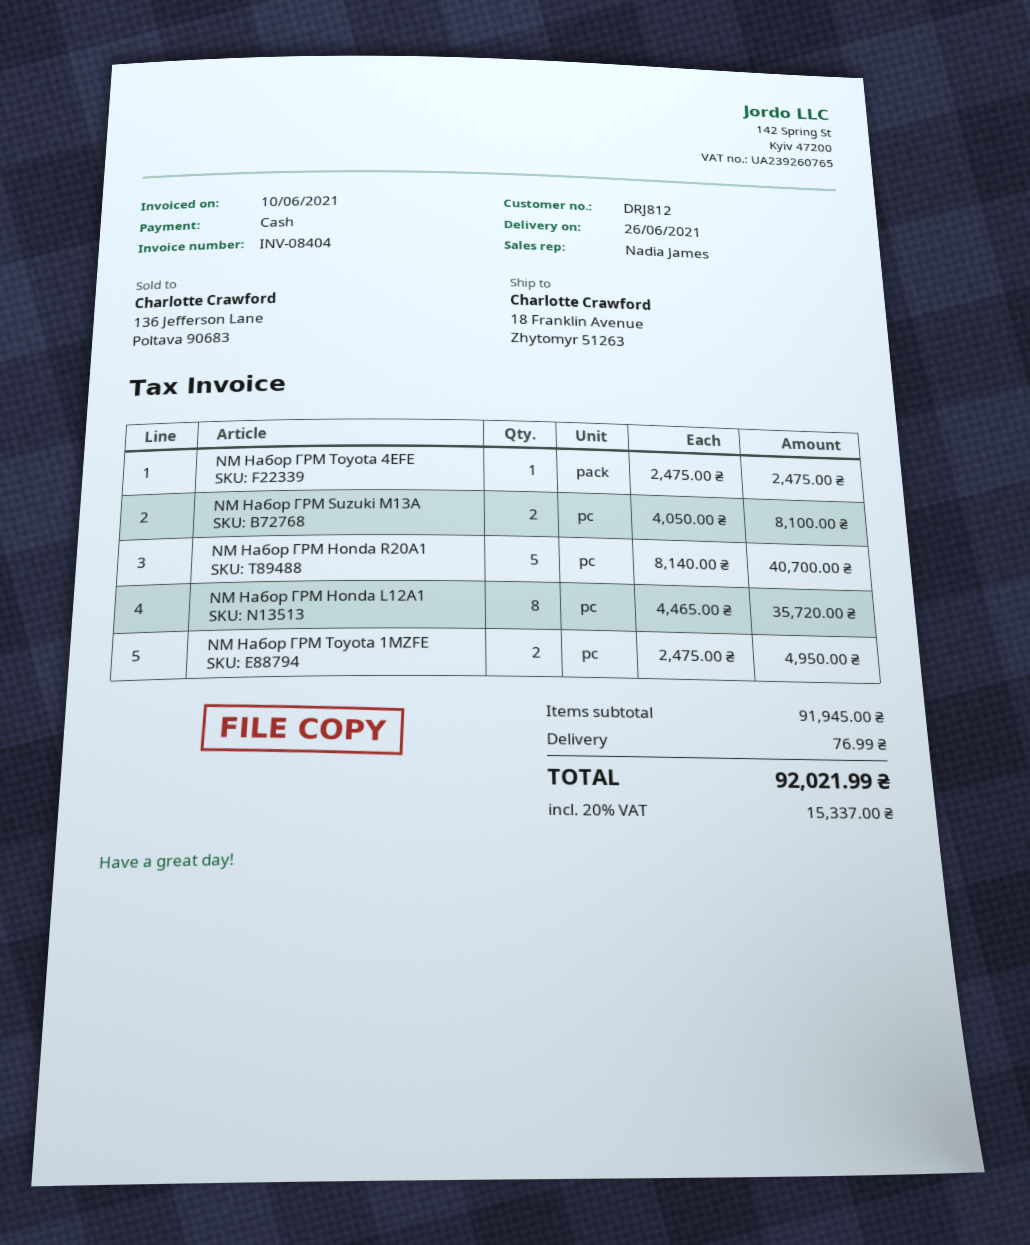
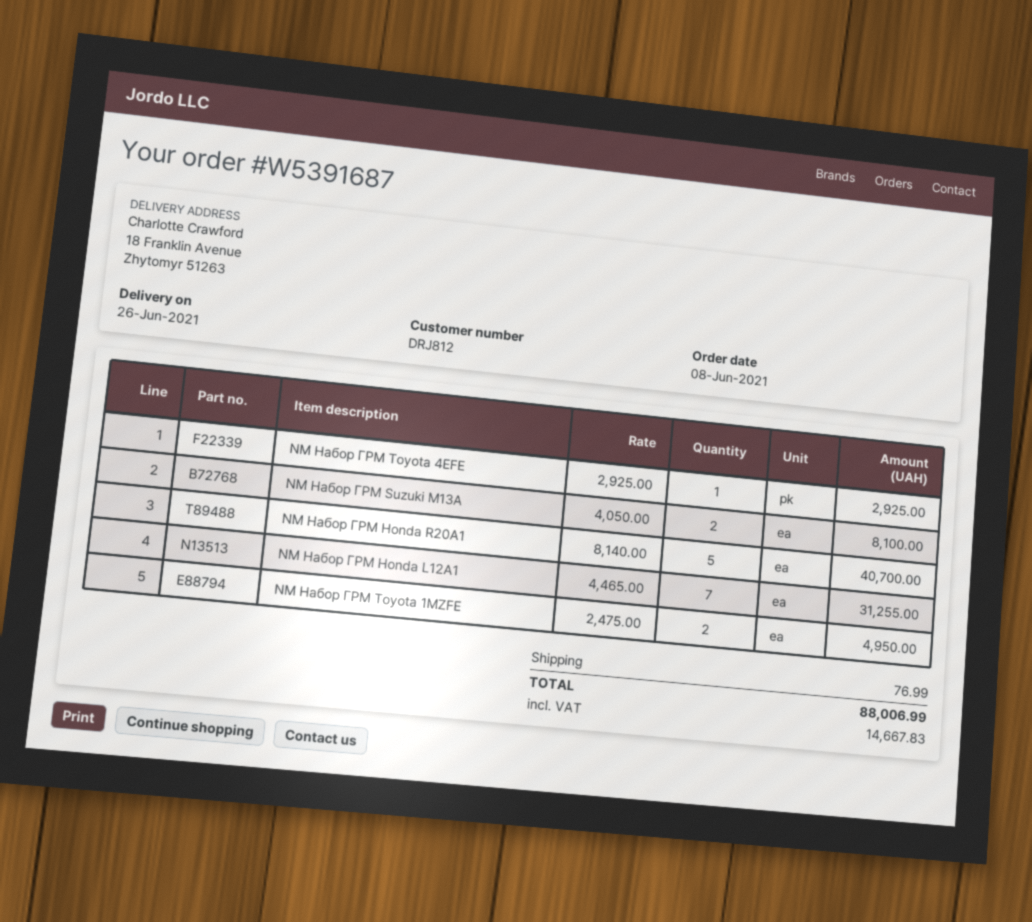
NM Набор ГРМ Toyota 4EFE: 1 x 2475.00 = 2475.00 -> 1 x 2925.00 = 2925.00
NM Набор ГРМ Honda L12A1: 8 x 4465.00 = 35720.00 -> 7 x 4465.00 = 31255.00
tax: 15337.00 -> 14667.83
total: 92021.99 -> 88006.99

